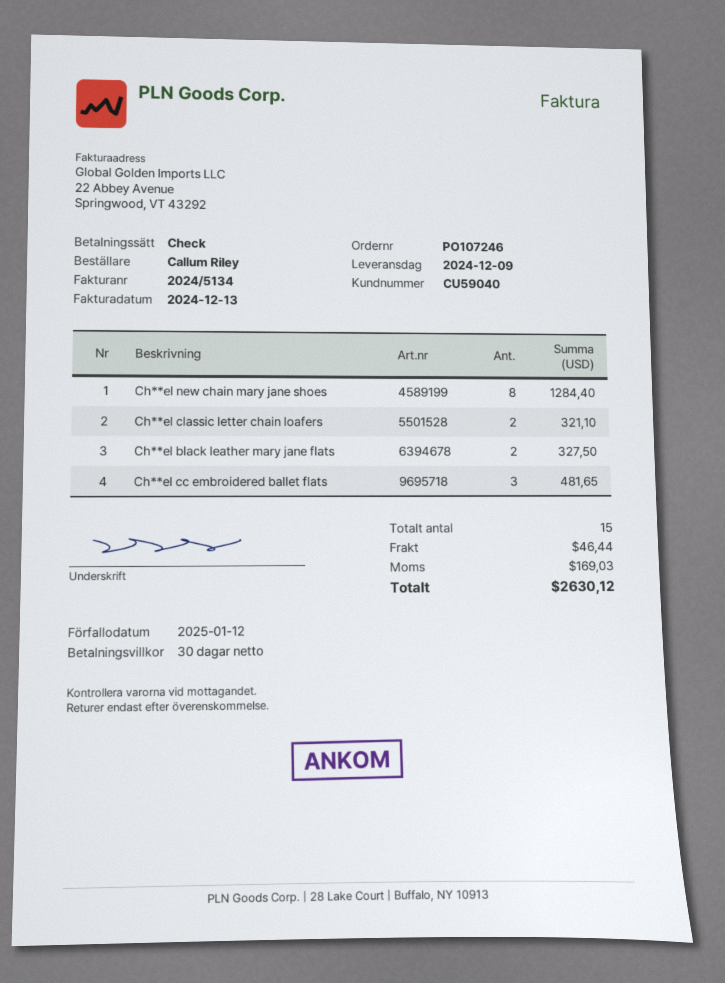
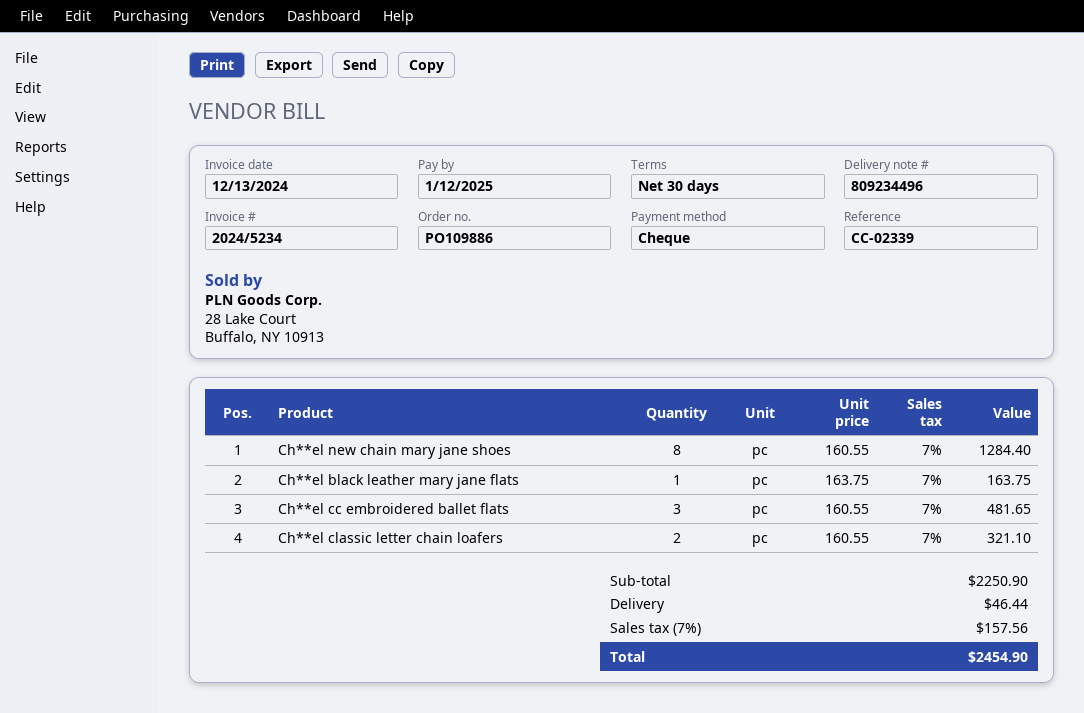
order number: PO107246 -> PO109886
invoice number: 2024/5134 -> 2024/5234
Ch**el black leather mary jane flats: 2 for 327.50 -> 1 for 163.75
tax: 169.03 -> 157.56
total: 2630.12 -> 2454.90

